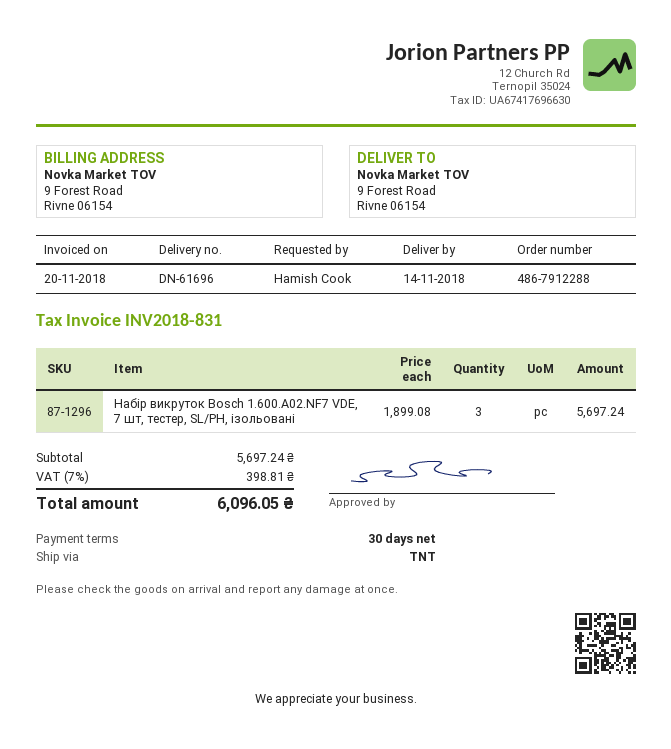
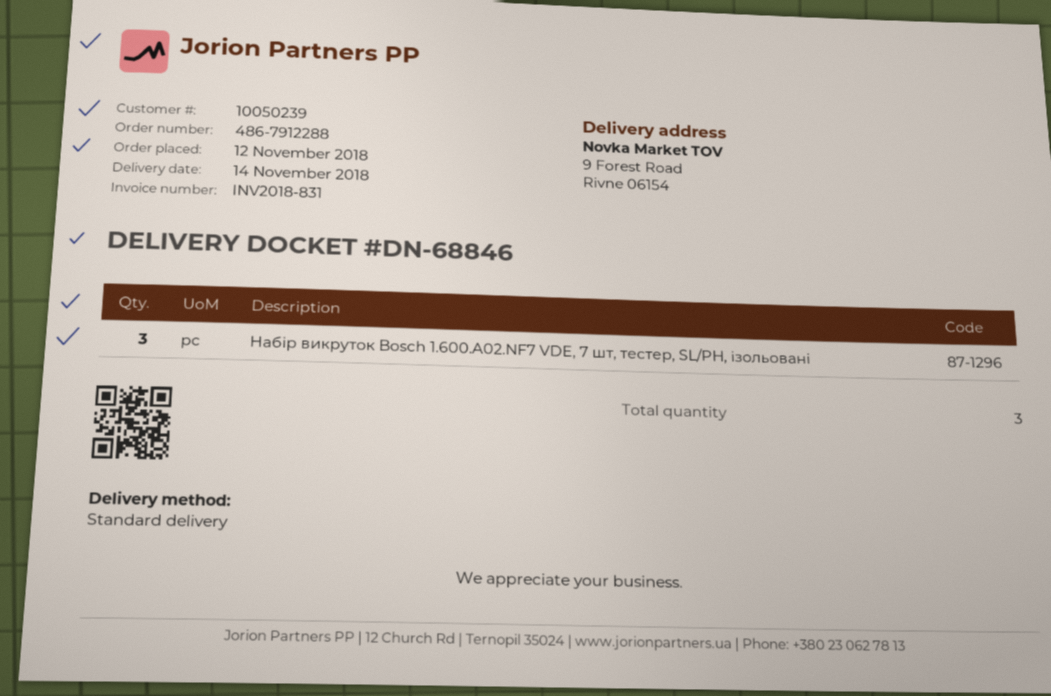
delivery note number: DN-61696 -> DN-68846
shipping method: TNT -> standard

